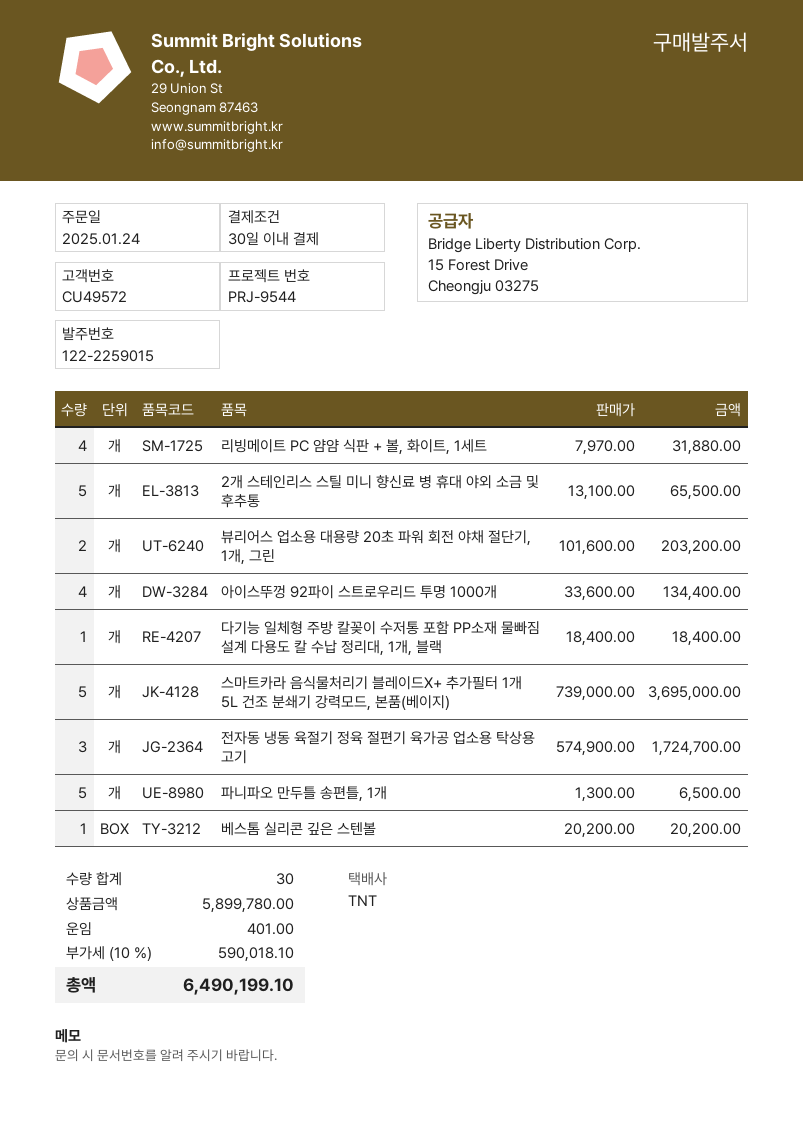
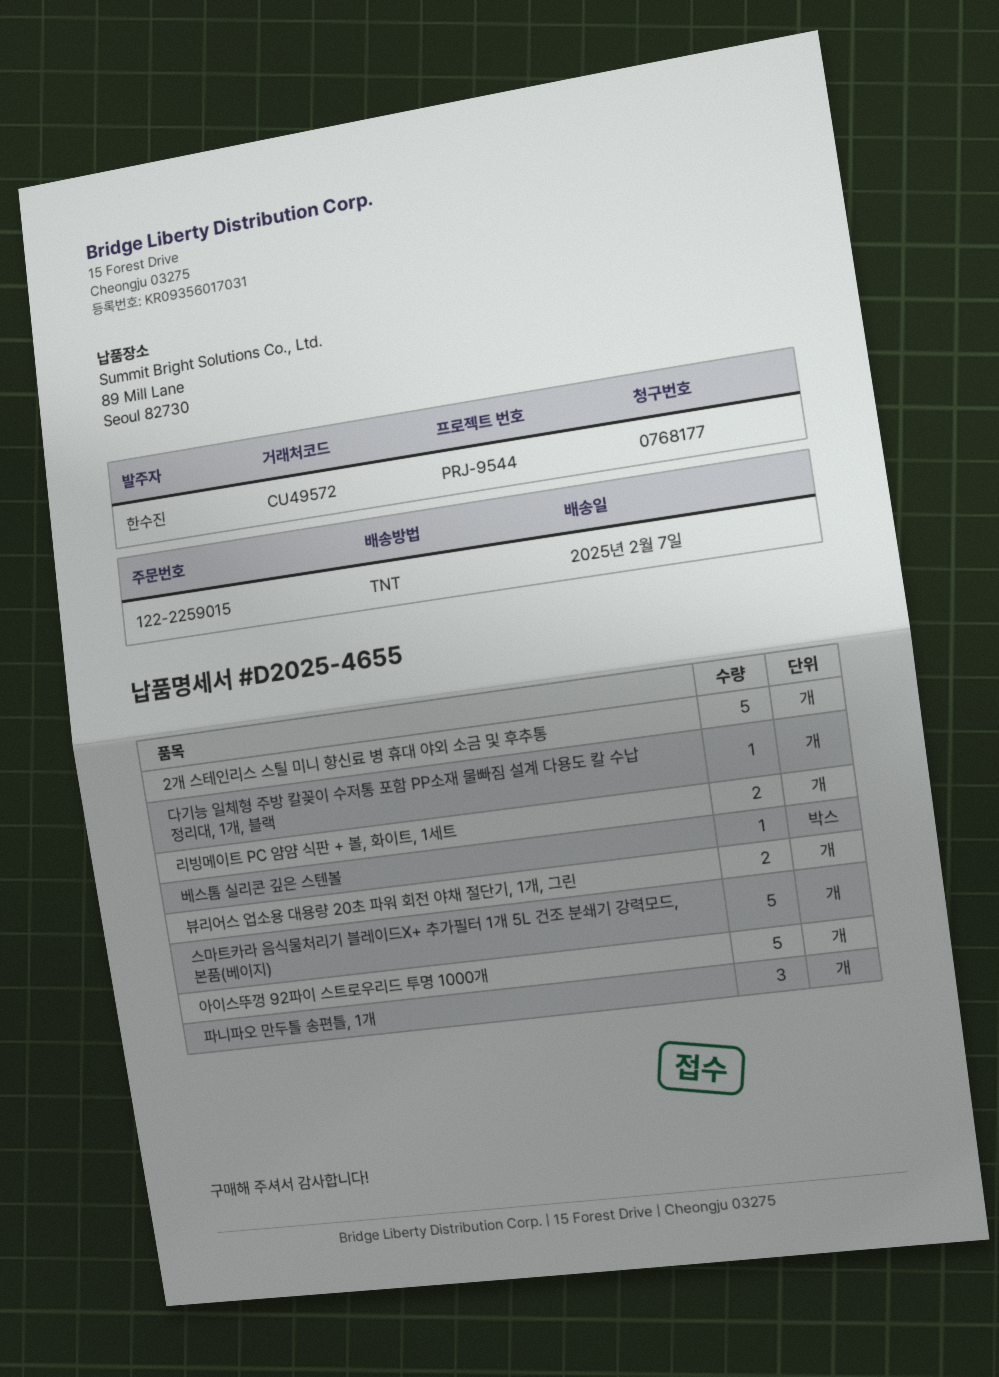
리빙메이트 PC 얌얌 식판 + 볼, 화이트, 1세트: 4 -> 2
아이스뚜껑 92파이 스트로우리드 투명 1000개: 4 -> 5
전자동 냉동 육절기 정육 절편기 육가공 업소용 탁상용 고기: 3 -> none
파니파오 만두틀 송편틀, 1개: 5 -> 3

